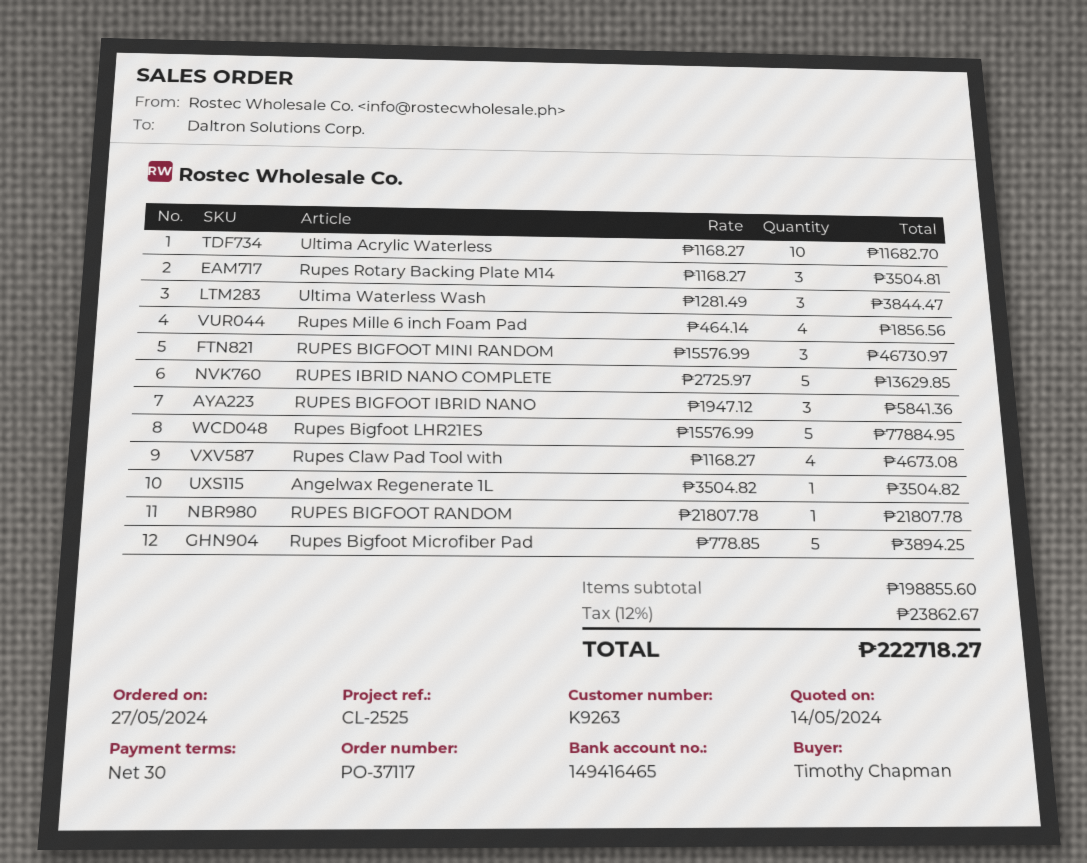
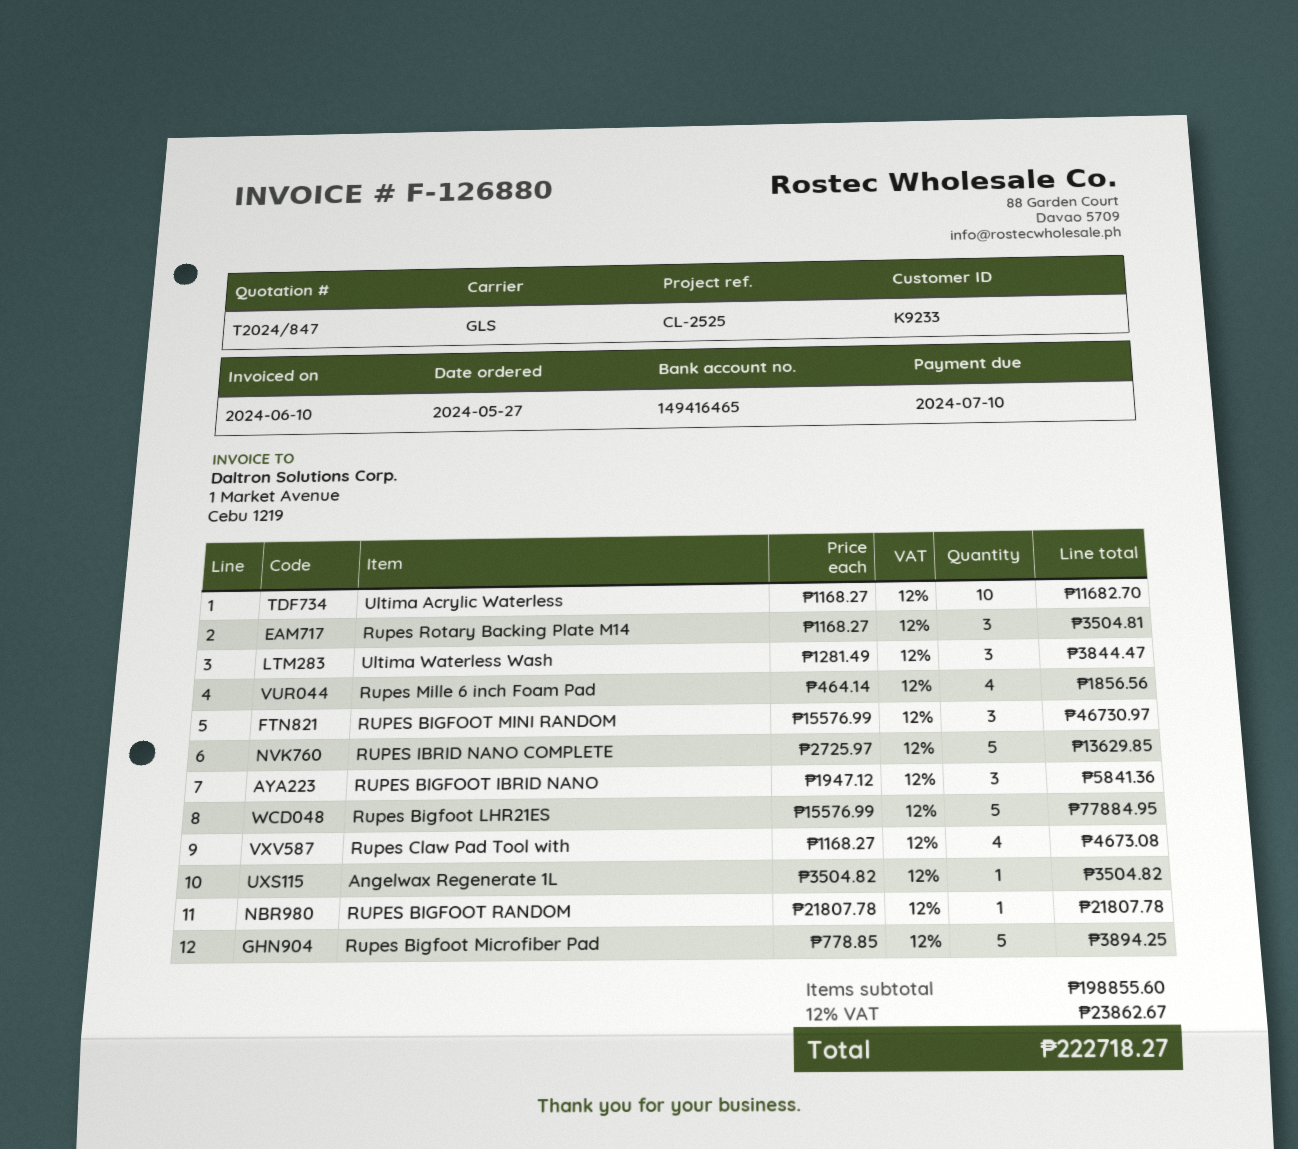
customer number: K9263 -> K9233

